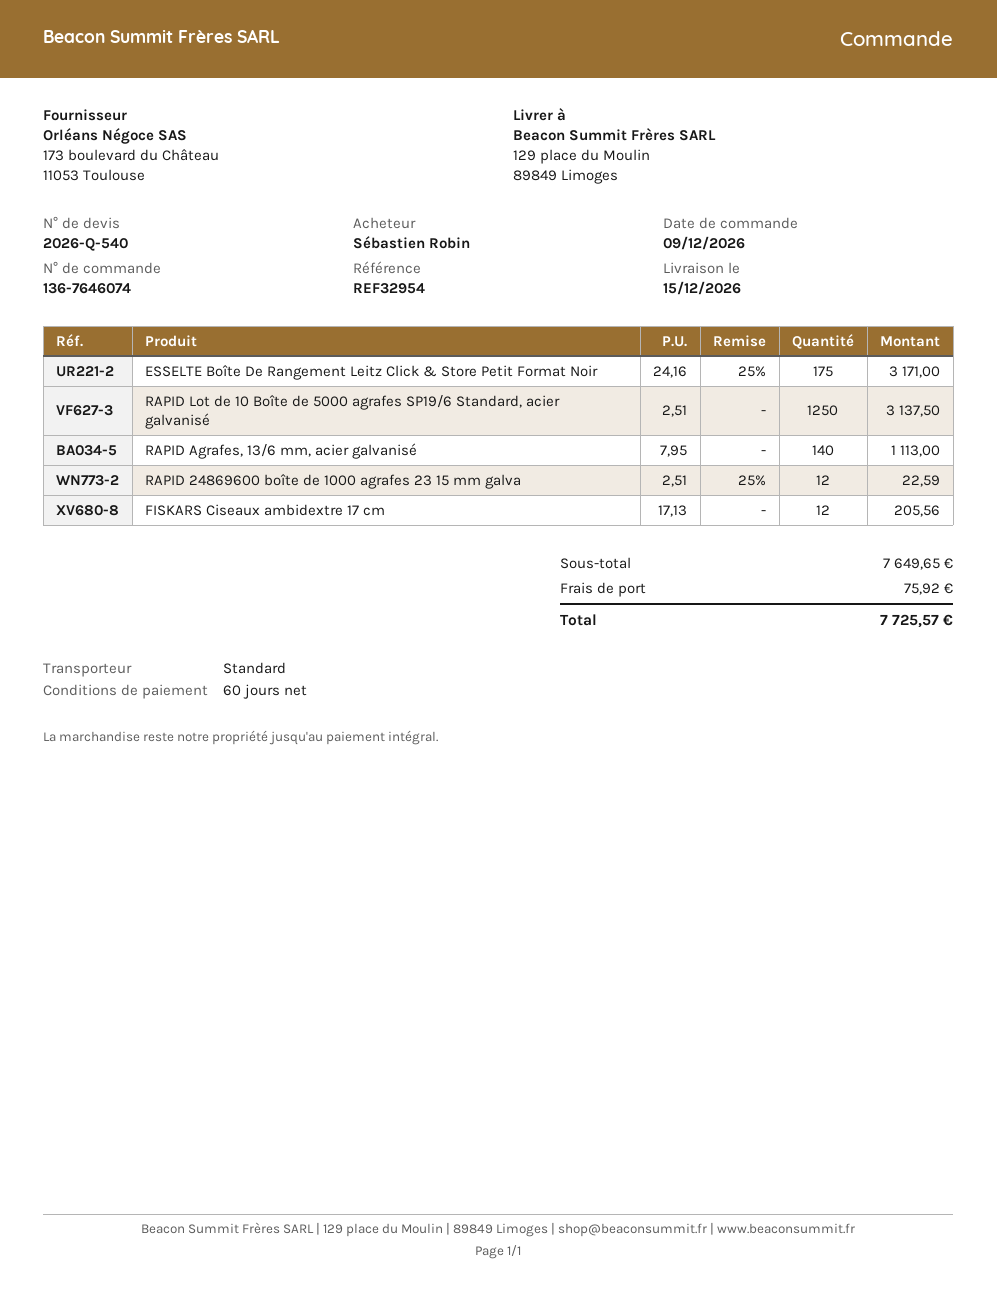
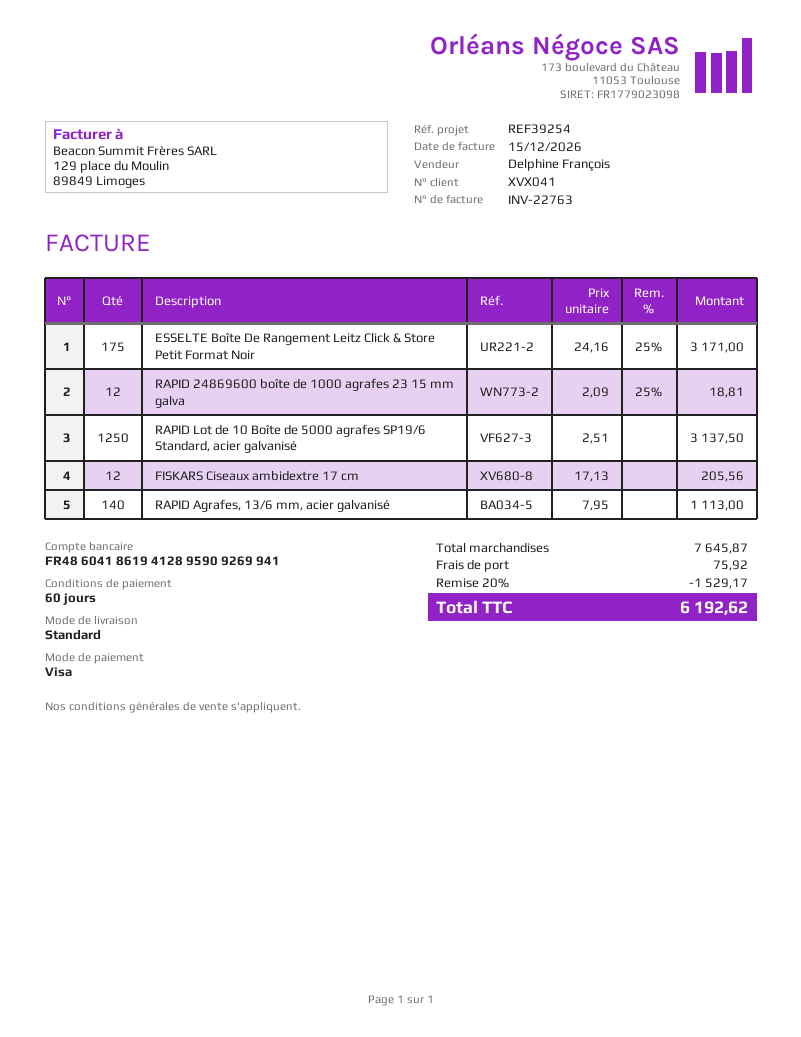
reference: REF32954 -> REF39254
RAPID 24869600 boîte de 1000 agrafes 23 15 mm galva: 12 x 2.51 - 25% = 22.59 -> 12 x 2.09 - 25% = 18.81
subtotal: 7649.65 -> 7645.87
discount: none -> 20% = 1529.17
total: 7725.57 -> 6192.62

